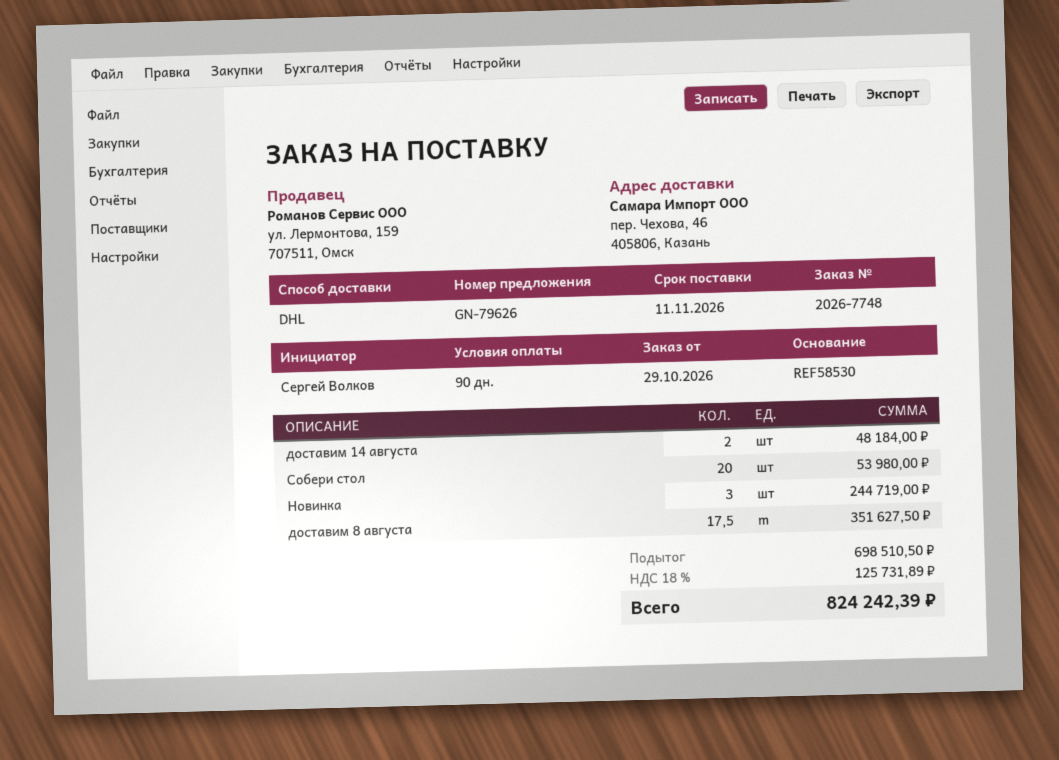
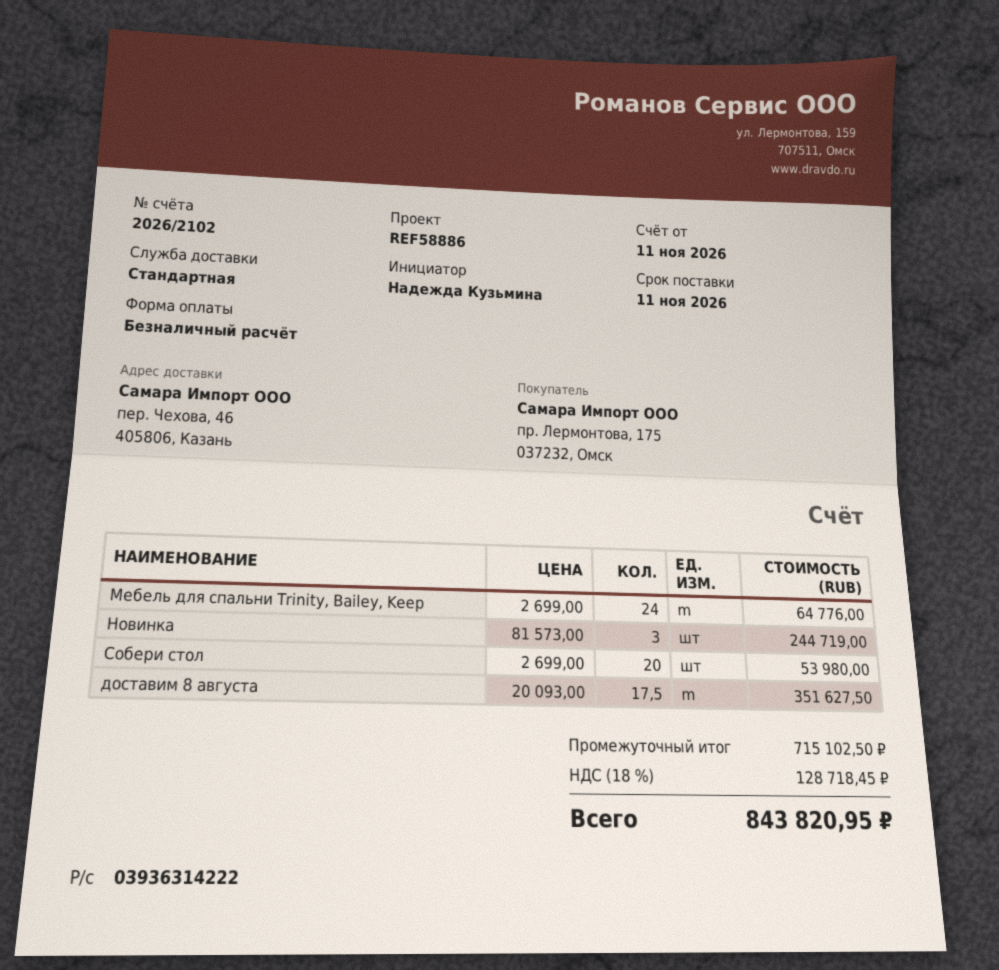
reference: REF58530 -> REF58886
ordered by: Сергей Волков -> Надежда Кузьмина
shipping method: DHL -> standard
доставим 14 августа: 2 for 48184.00 -> none
Мебель для спальни Trinity, Bailey, Keep: none -> 24 for 64776.00
subtotal: 698510.50 -> 715102.50
tax: 18% = 125731.89 -> 18% = 128718.45
total: 824242.39 -> 843820.95

